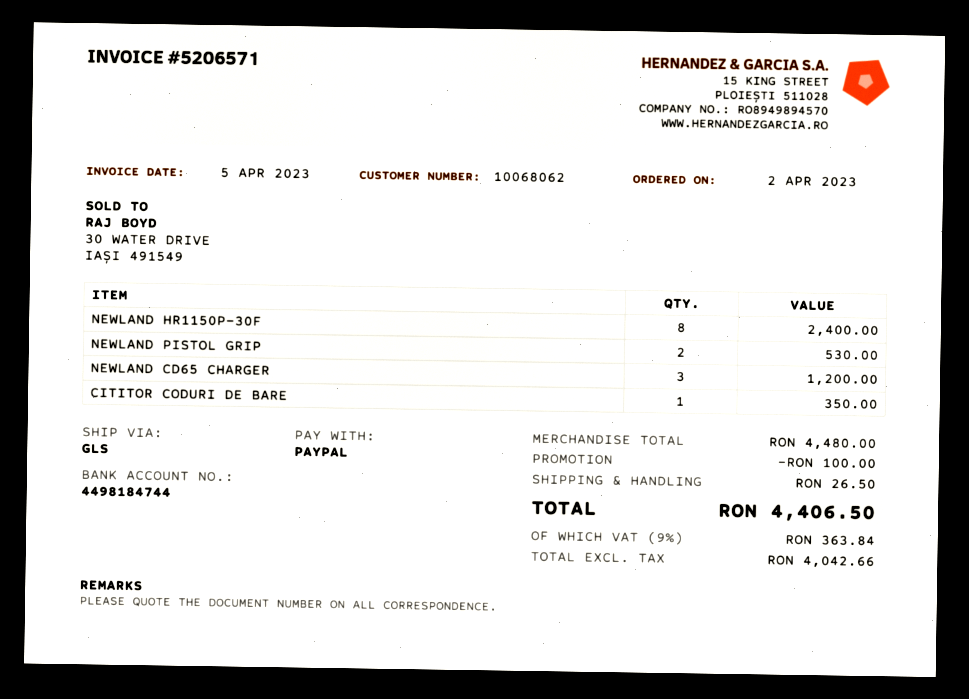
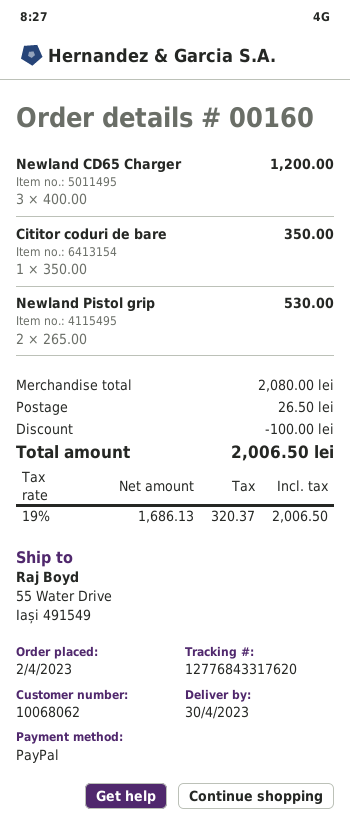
NEWLAND HR1150P-30F: 8 for 2400.00 -> none
subtotal: 4480.00 -> 2080.00
net: 4042.66 -> 1686.13
tax: 9% = 363.84 -> 19% = 320.37
total: 4406.50 -> 2006.50

